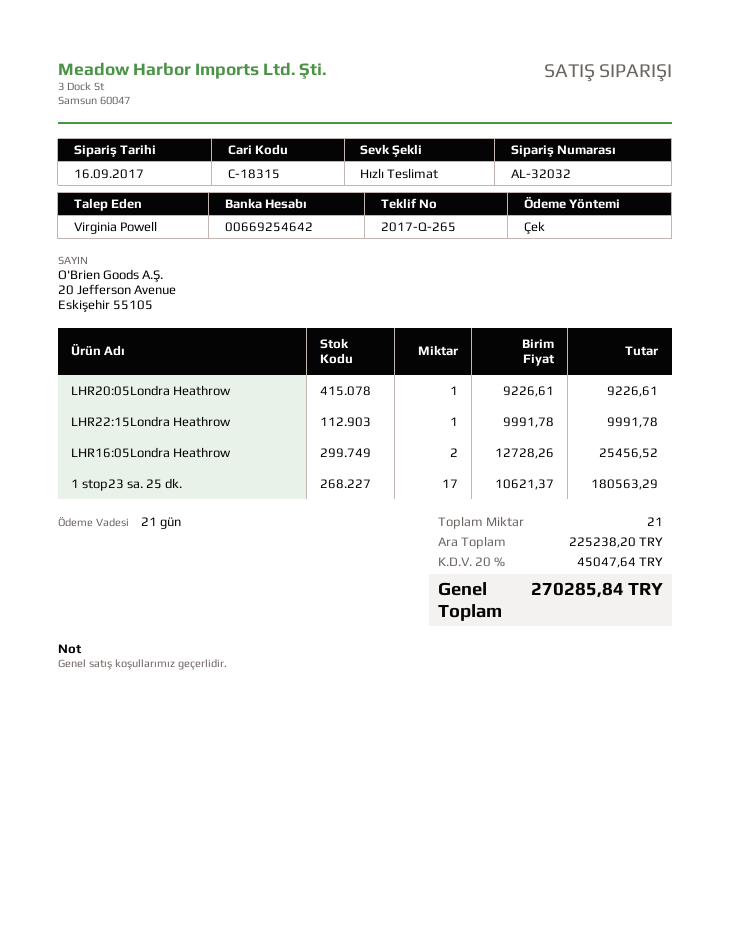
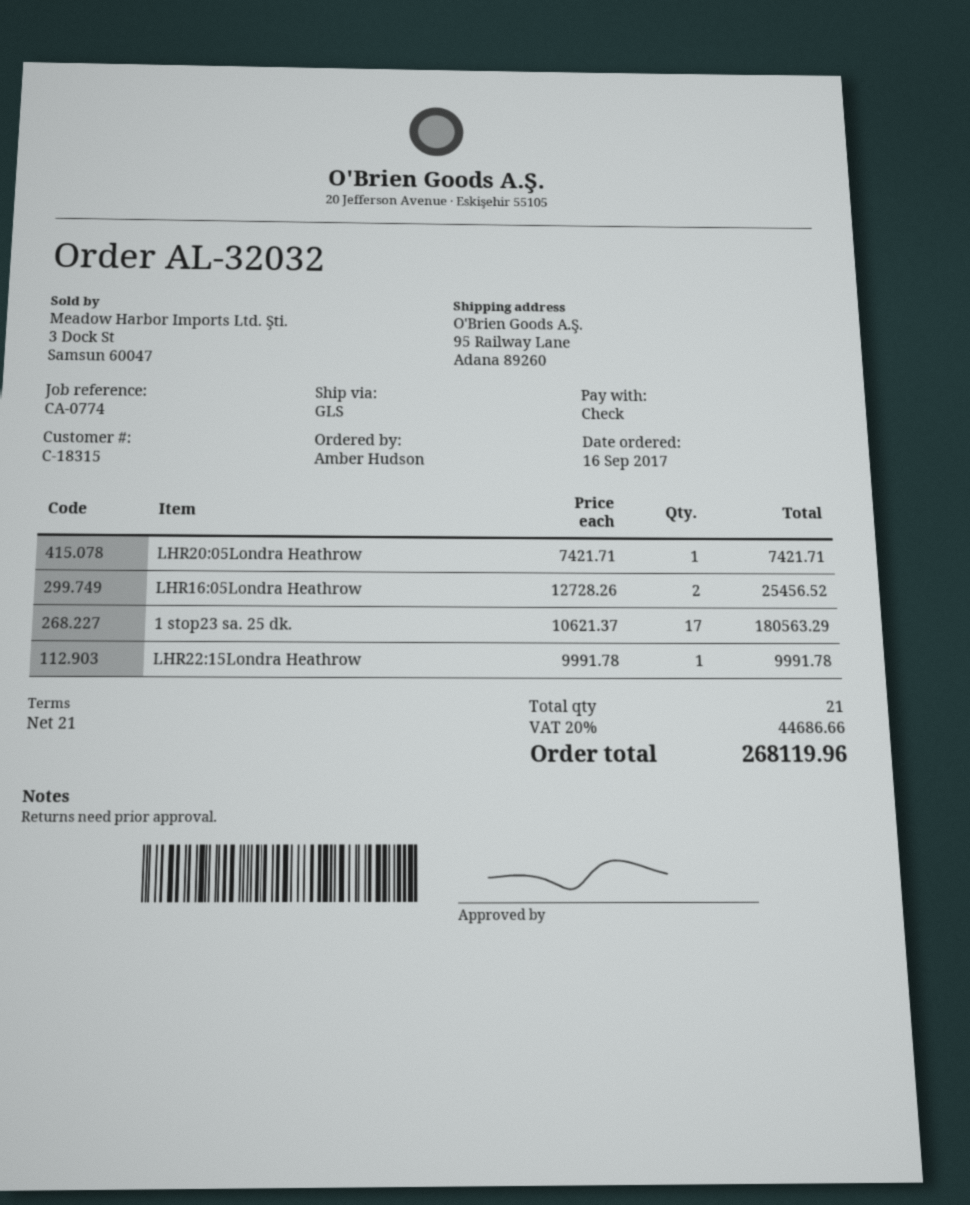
ordered by: Virginia Powell -> Amber Hudson
shipping method: express -> GLS
LHR20:05Londra Heathrow: 1 x 9226.61 = 9226.61 -> 1 x 7421.71 = 7421.71
tax: 20% = 45047.64 -> 20% = 44686.66
total: 270285.84 -> 268119.96

